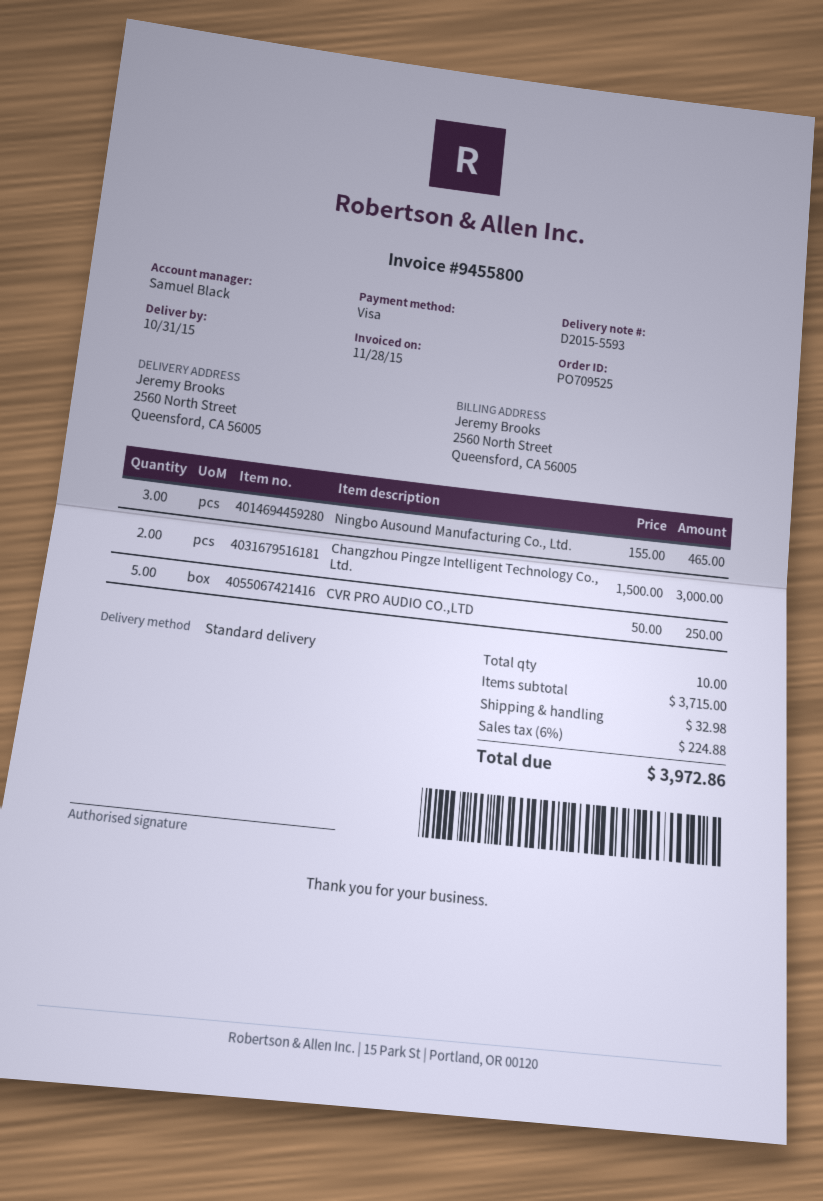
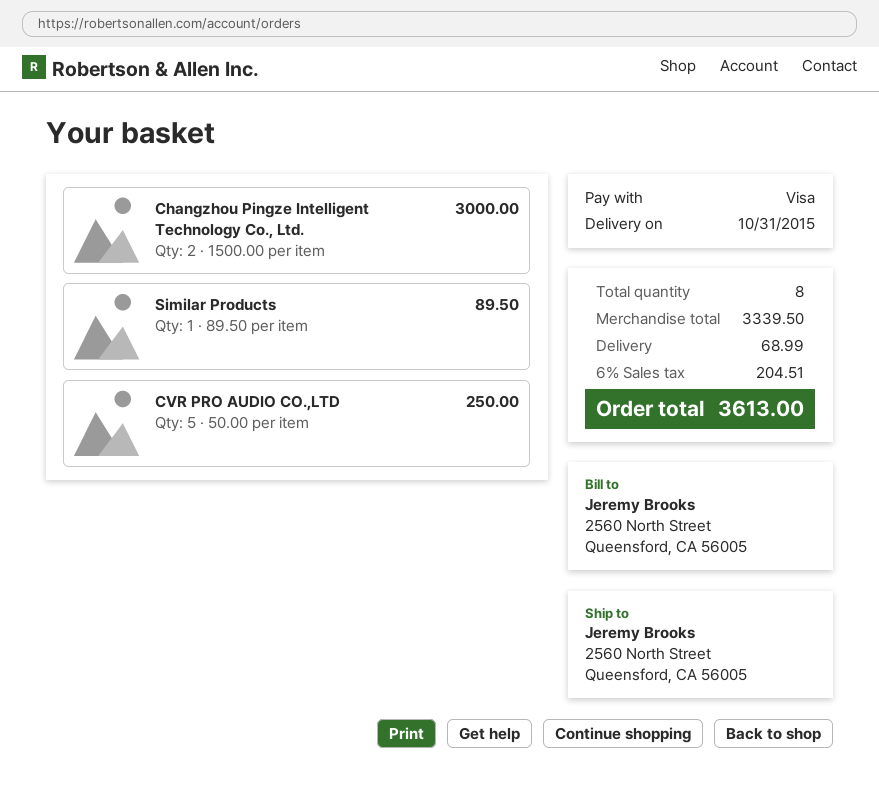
Ningbo Ausound Manufacturing Co., Ltd.: 3 x 155.00 = 465.00 -> none
Similar Products: none -> 1 x 89.50 = 89.50
total quantity: 10 -> 8
subtotal: 3715.00 -> 3339.50
shipping: 32.98 -> 68.99
tax: 6% = 224.88 -> 6% = 204.51
total: 3972.86 -> 3613.00

